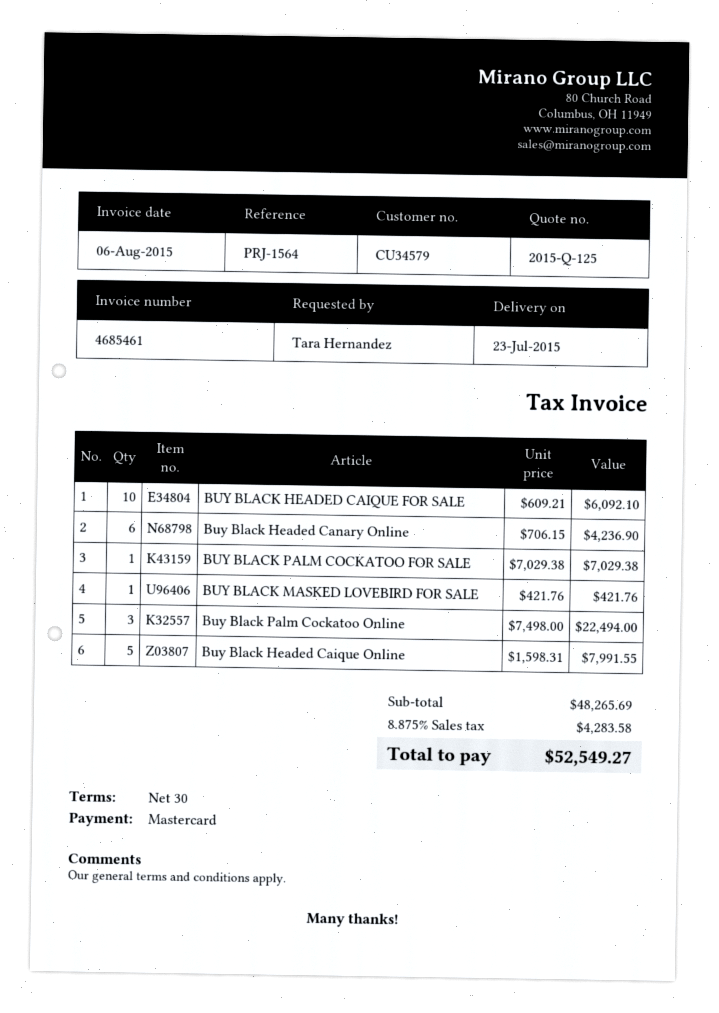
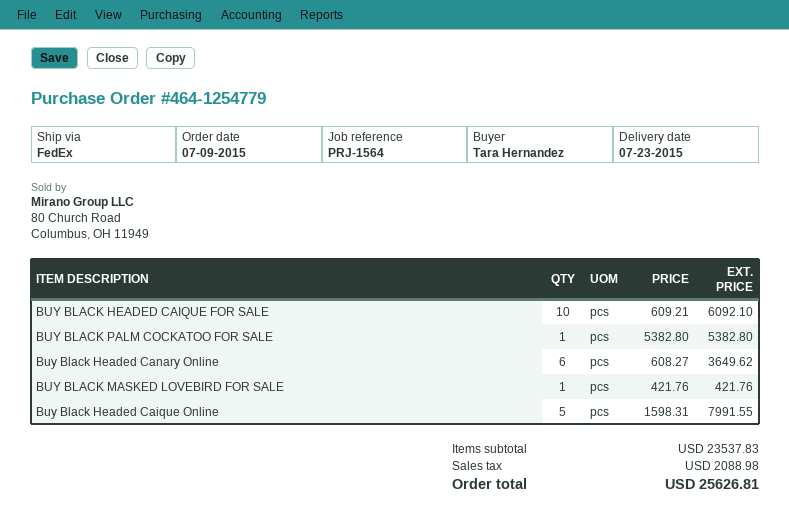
Buy Black Headed Canary Online: 6 x 706.15 = 4236.90 -> 6 x 608.27 = 3649.62
BUY BLACK PALM COCKATOO FOR SALE: 1 x 7029.38 = 7029.38 -> 1 x 5382.80 = 5382.80
Buy Black Palm Cockatoo Online: 3 x 7498.00 = 22494.00 -> none
subtotal: 48265.69 -> 23537.83
tax: 4283.58 -> 2088.98
total: 52549.27 -> 25626.81

